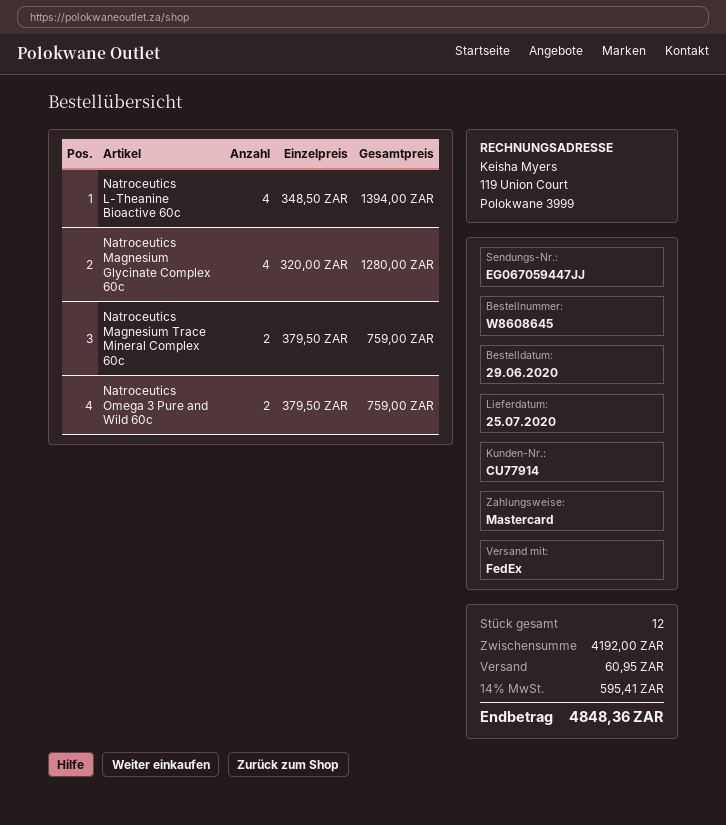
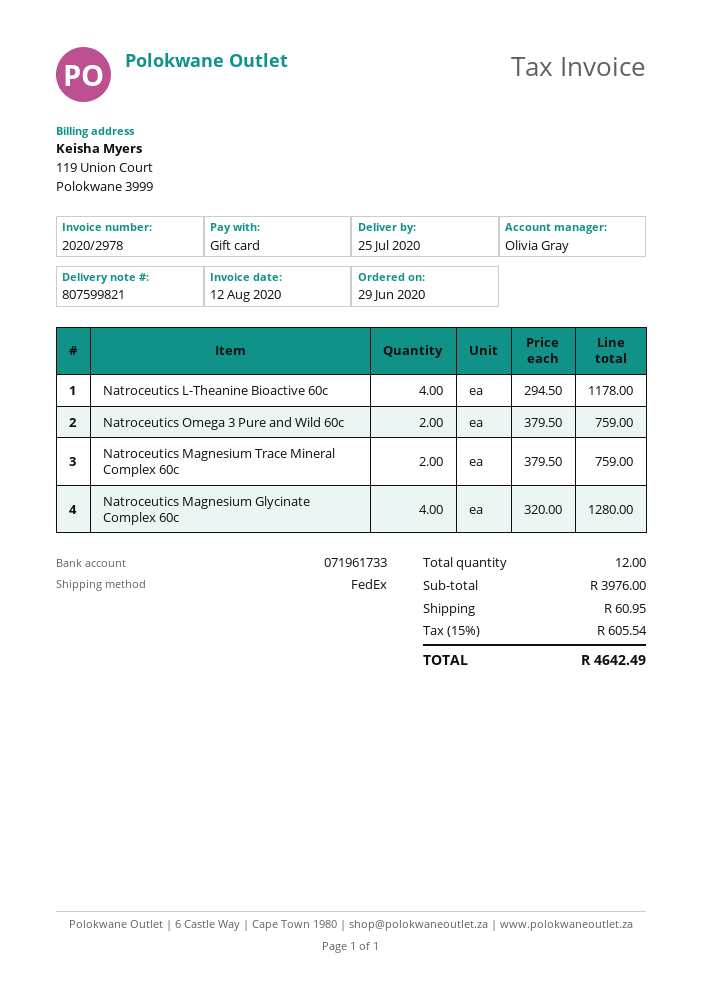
payment method: Mastercard -> gift card
Natroceutics L-Theanine Bioactive 60c: 4 x 348.50 = 1394.00 -> 4 x 294.50 = 1178.00
subtotal: 4192.00 -> 3976.00
tax: 14% = 595.41 -> 15% = 605.54
total: 4848.36 -> 4642.49

